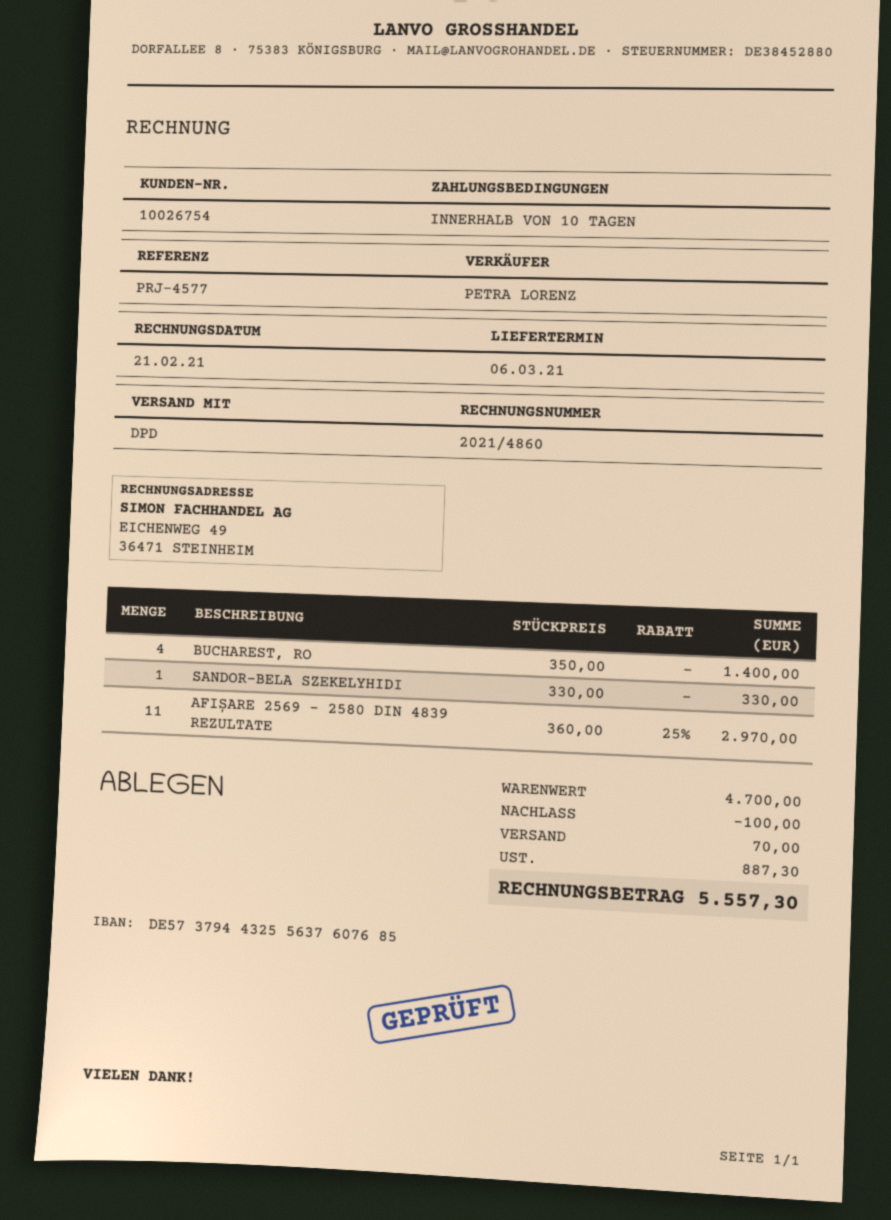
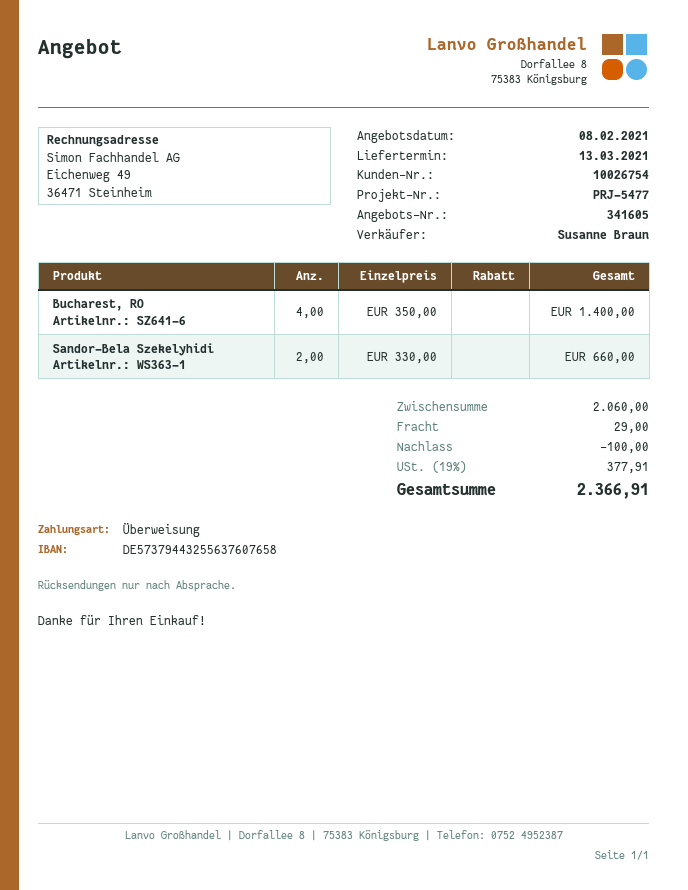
delivery date: 2021-03-06 -> 2021-03-13
reference: PRJ-4577 -> PRJ-5477
sales rep: PETRA LORENZ -> Susanne Braun
bank account: DE57379443255637607685 -> DE57379443255637607658
SANDOR-BELA SZEKELYHIDI: 1 x 330.00 = 330.00 -> 2 x 330.00 = 660.00
AFIȘARE 2569 - 2580 DIN 4839 REZULTATE: 11 x 360.00 - 25% = 2970.00 -> none
subtotal: 4700.00 -> 2060.00
shipping: 70.00 -> 29.00
tax: 887.30 -> 377.91
total: 5557.30 -> 2366.91

